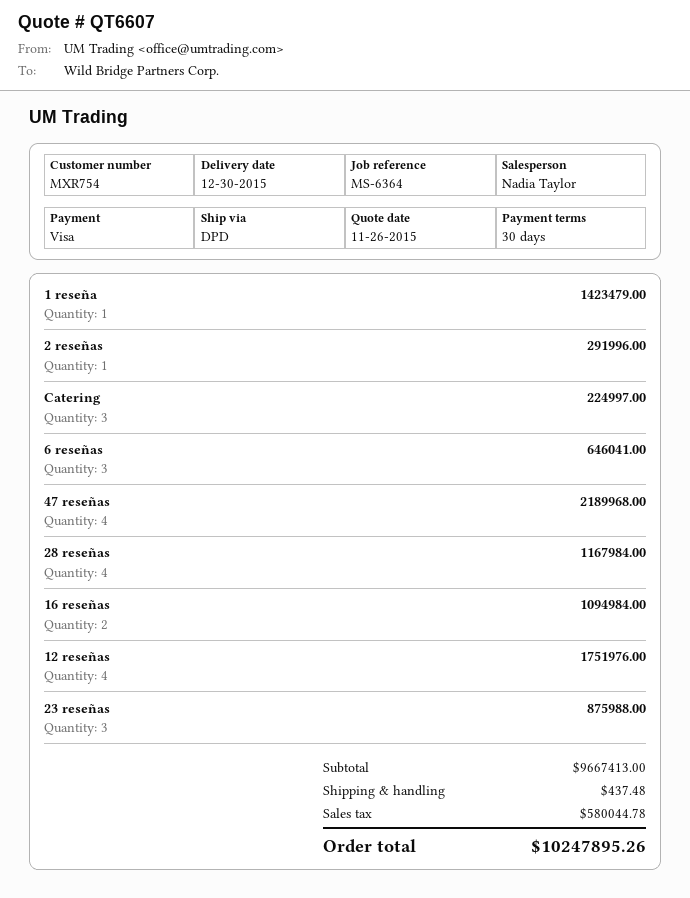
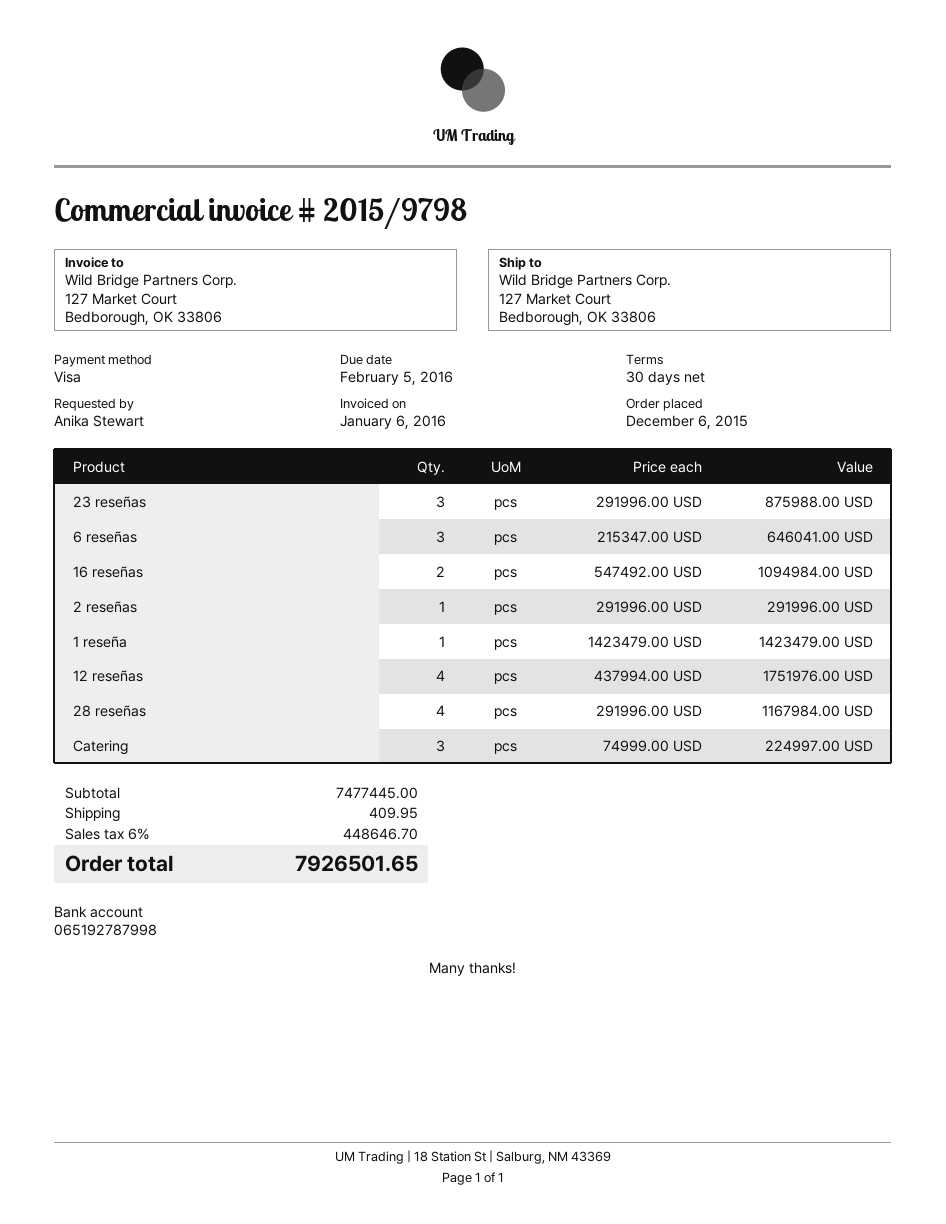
47 reseñas: 4 for 2189968.00 -> none
subtotal: 9667413.00 -> 7477445.00
shipping: 437.48 -> 409.95
tax: 580044.78 -> 448646.70
total: 10247895.26 -> 7926501.65

